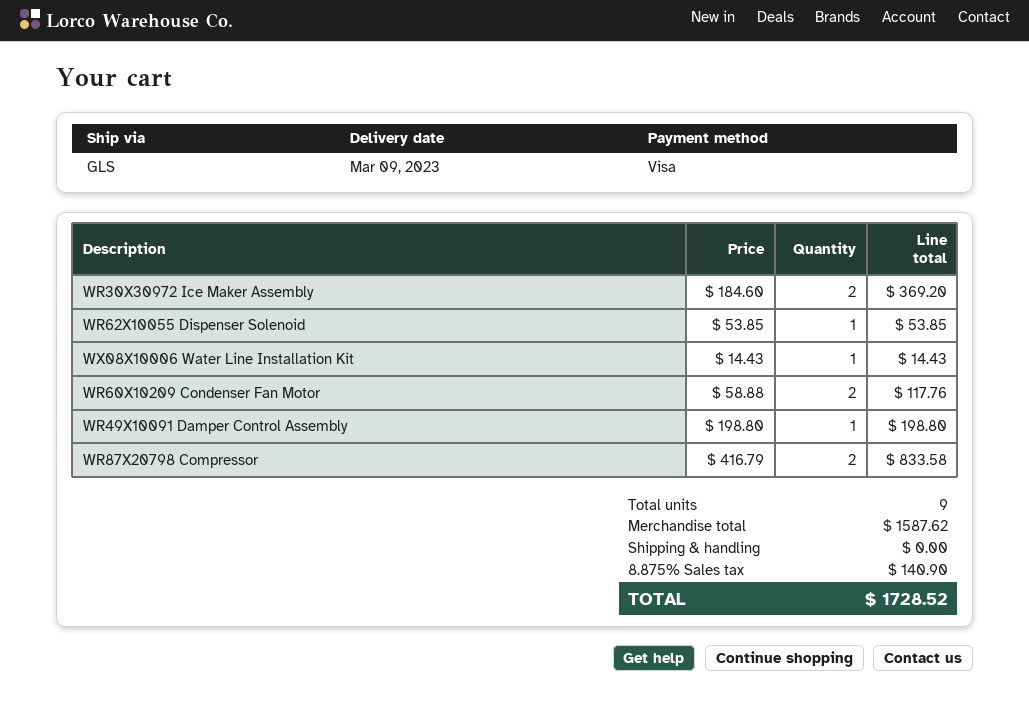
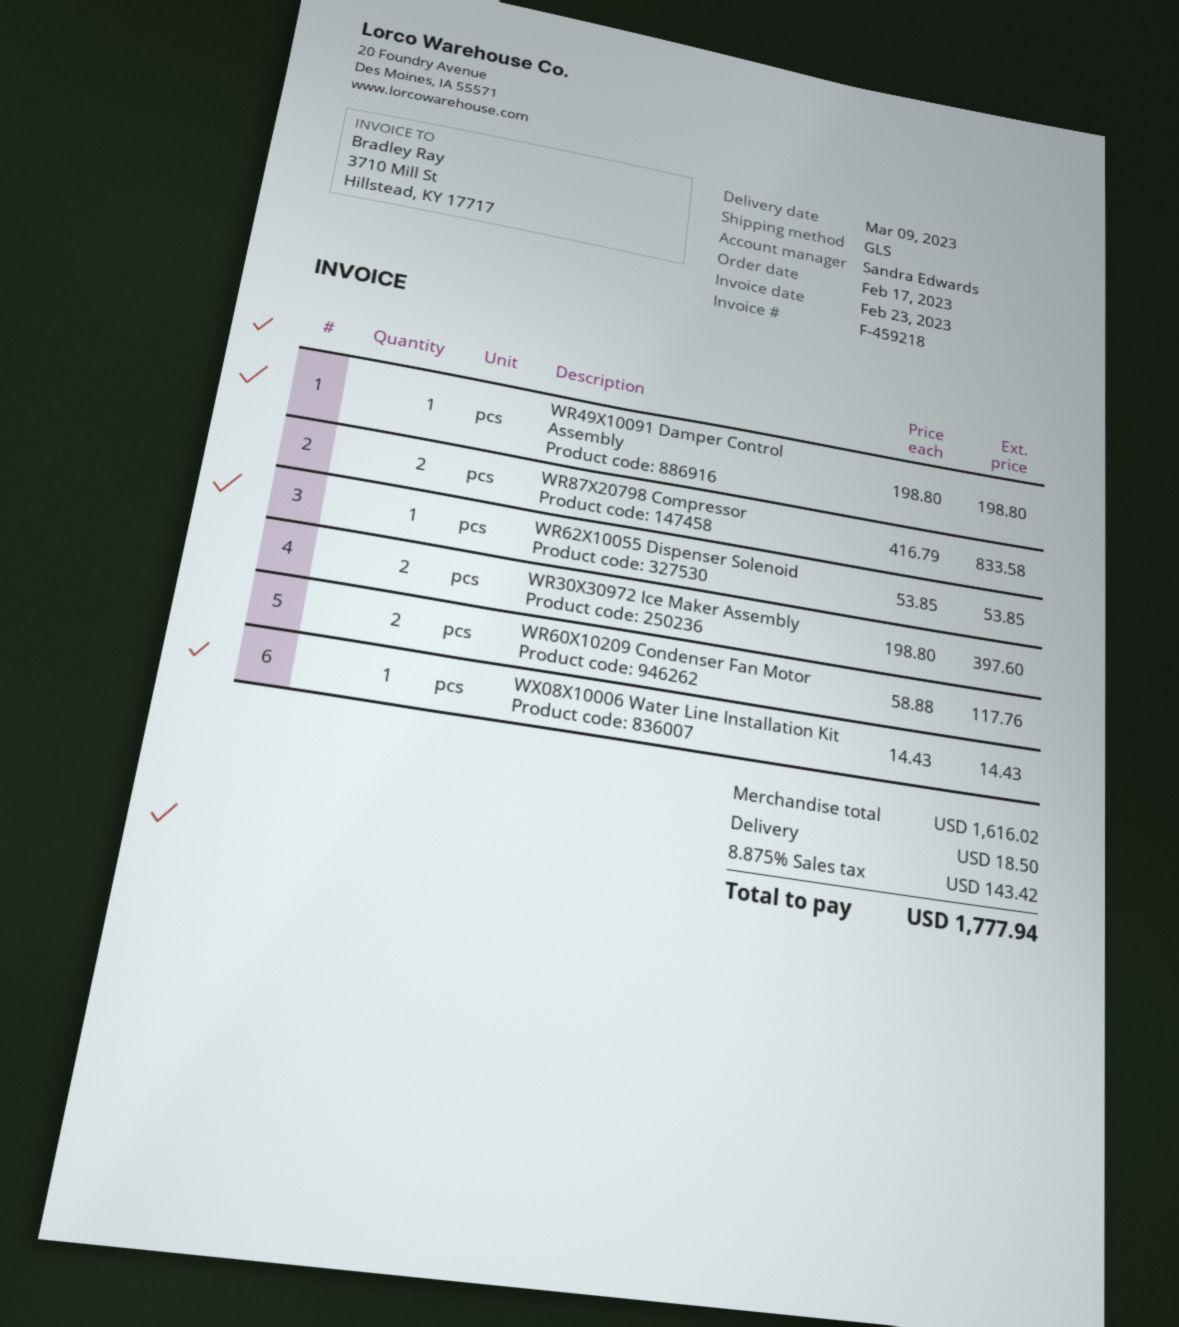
WR30X30972 Ice Maker Assembly: 2 x 184.60 = 369.20 -> 2 x 198.80 = 397.60
subtotal: 1587.62 -> 1616.02
shipping: 0.00 -> 18.50
tax: 8.875% = 140.90 -> 8.875% = 143.42
total: 1728.52 -> 1777.94

